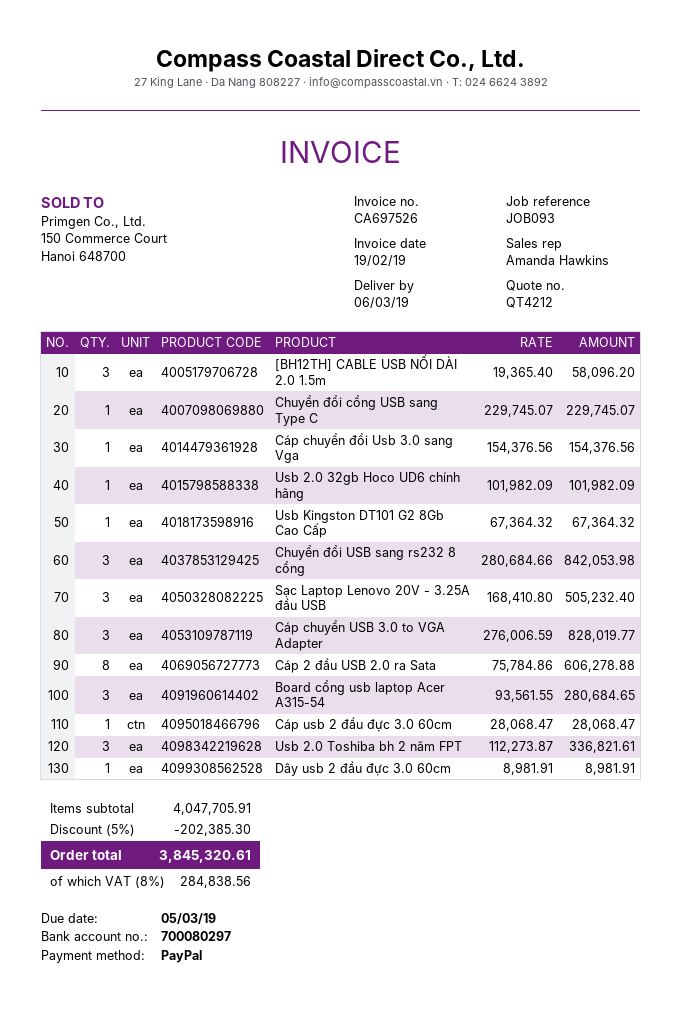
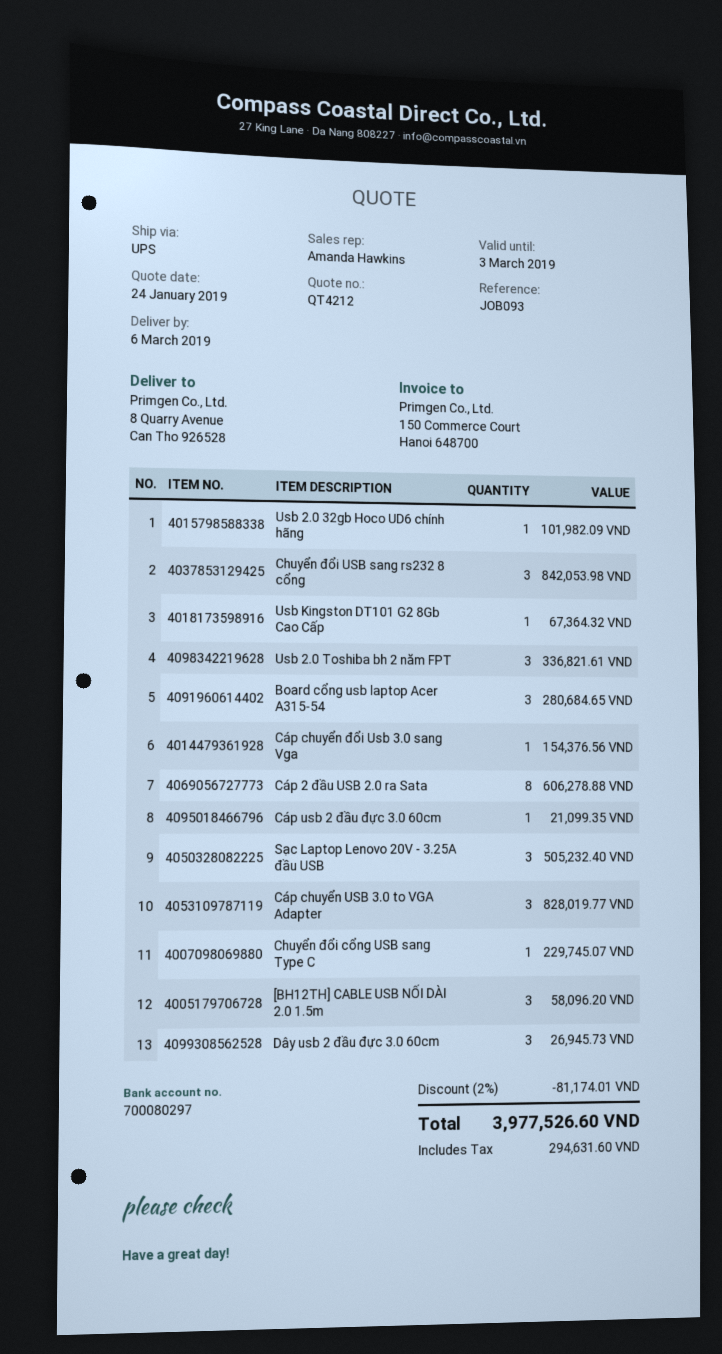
Cáp usb 2 đầu đực 3.0 60cm: 1 for 28068.47 -> 1 for 21099.35
Dây usb 2 đầu đực 3.0 60cm: 1 for 8981.91 -> 3 for 26945.73
discount: 5% = 202385.30 -> 2% = 81174.01
tax: 284838.56 -> 294631.60
total: 3845320.61 -> 3977526.60

